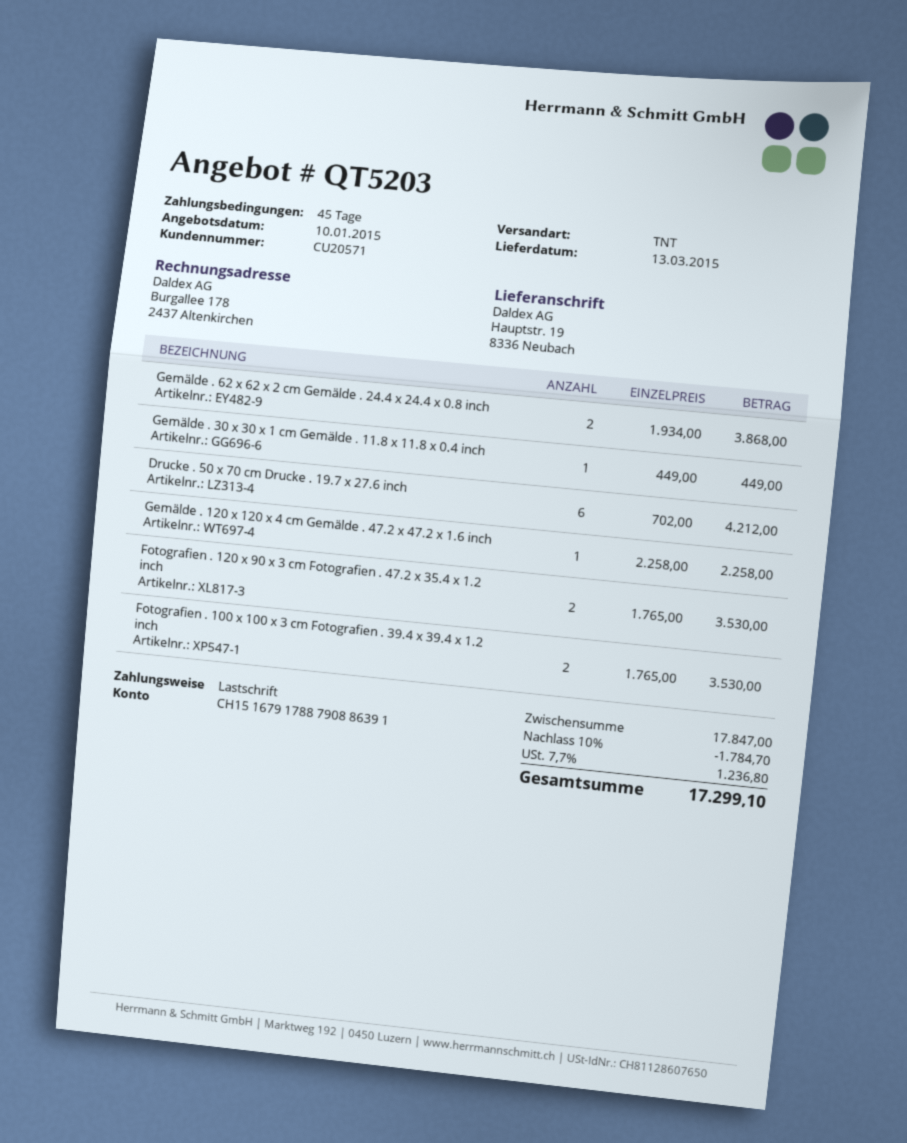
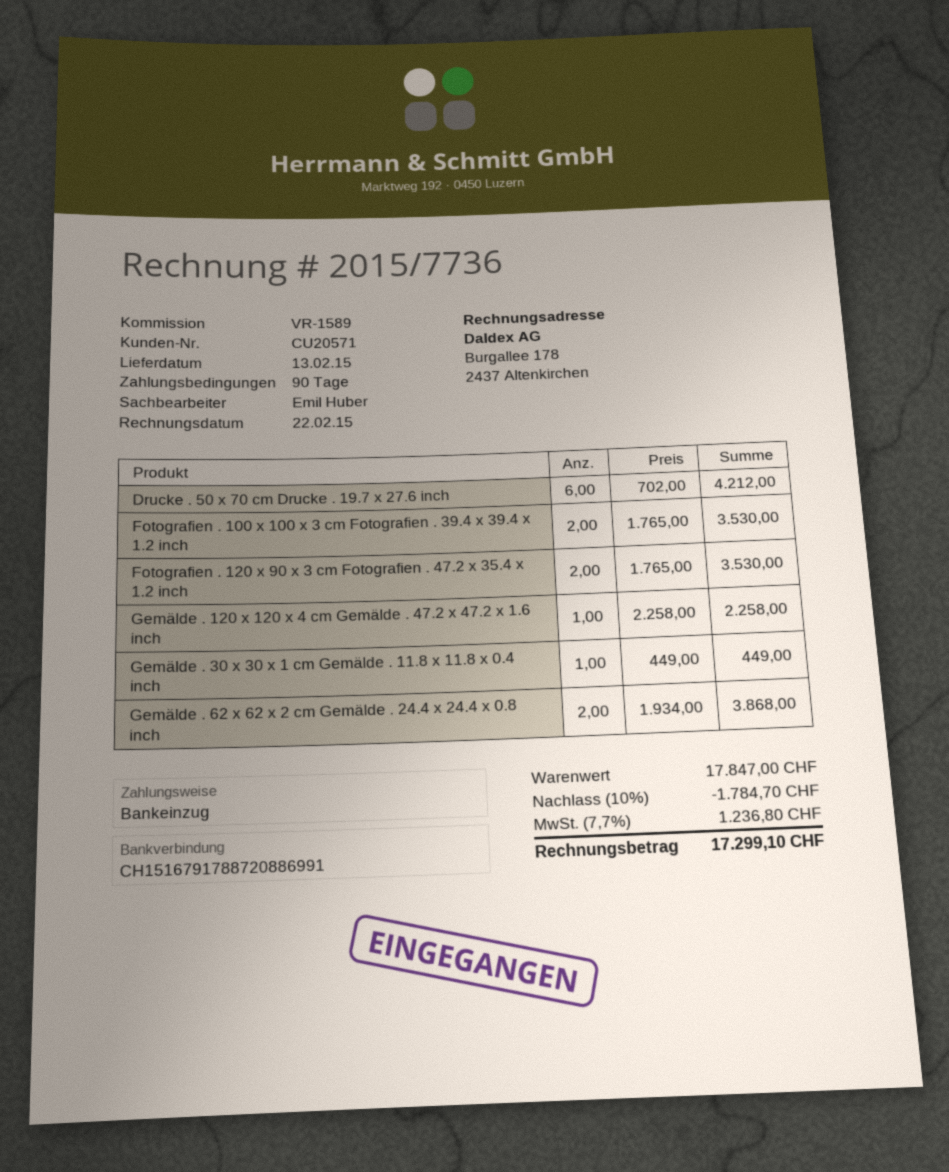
delivery date: 2015-03-13 -> 2015-02-13
payment terms: 45 days -> 90 days
bank account: CH1516791788790886391 -> CH1516791788720886991

